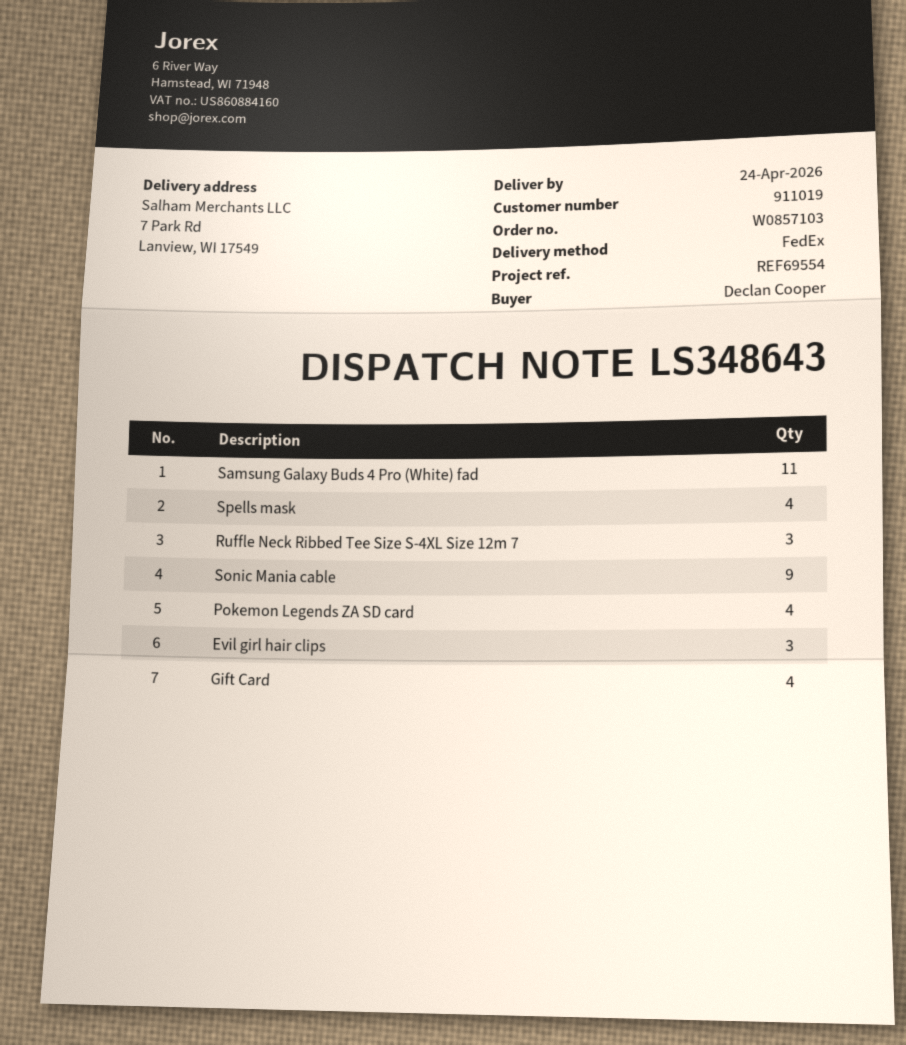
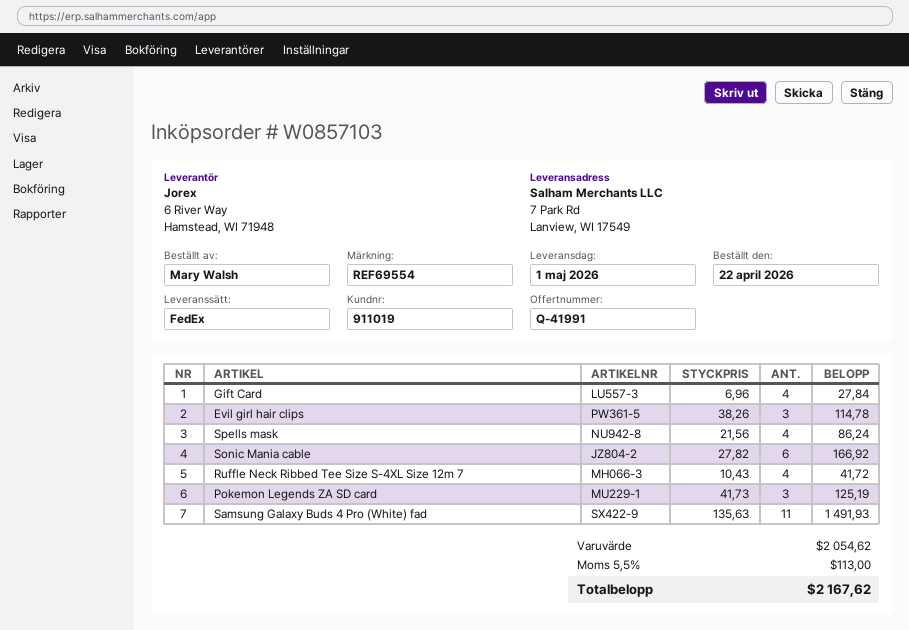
delivery date: 2026-04-24 -> 2026-05-01
ordered by: Declan Cooper -> Mary Walsh
Ruffle Neck Ribbed Tee Size S-4XL Size 12m 7: 3 -> 4
Sonic Mania cable: 9 -> 6
Pokemon Legends ZA SD card: 4 -> 3

